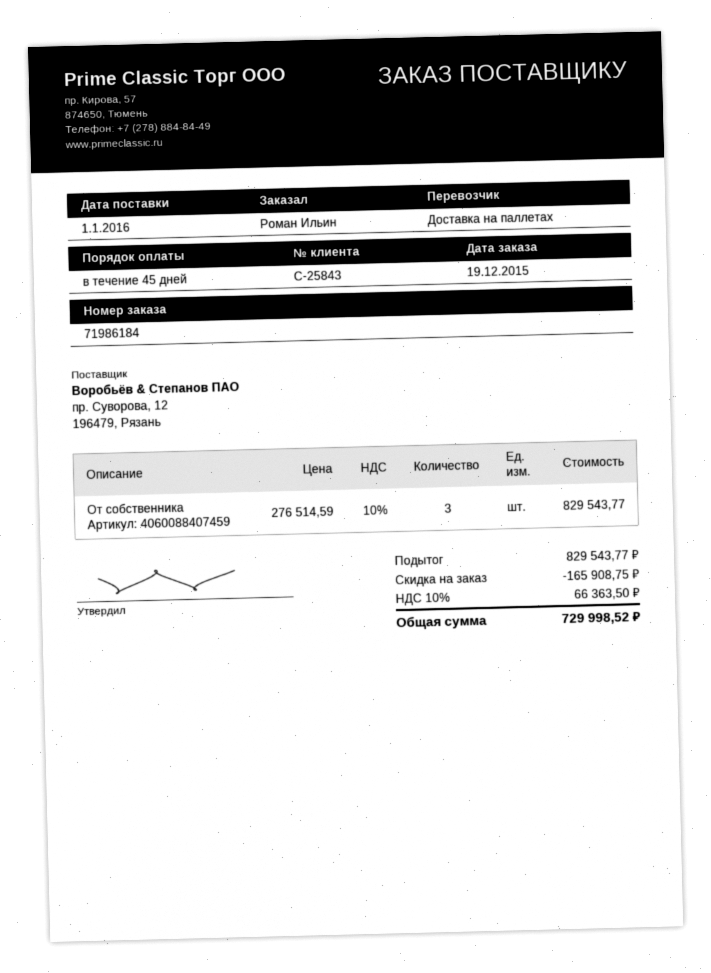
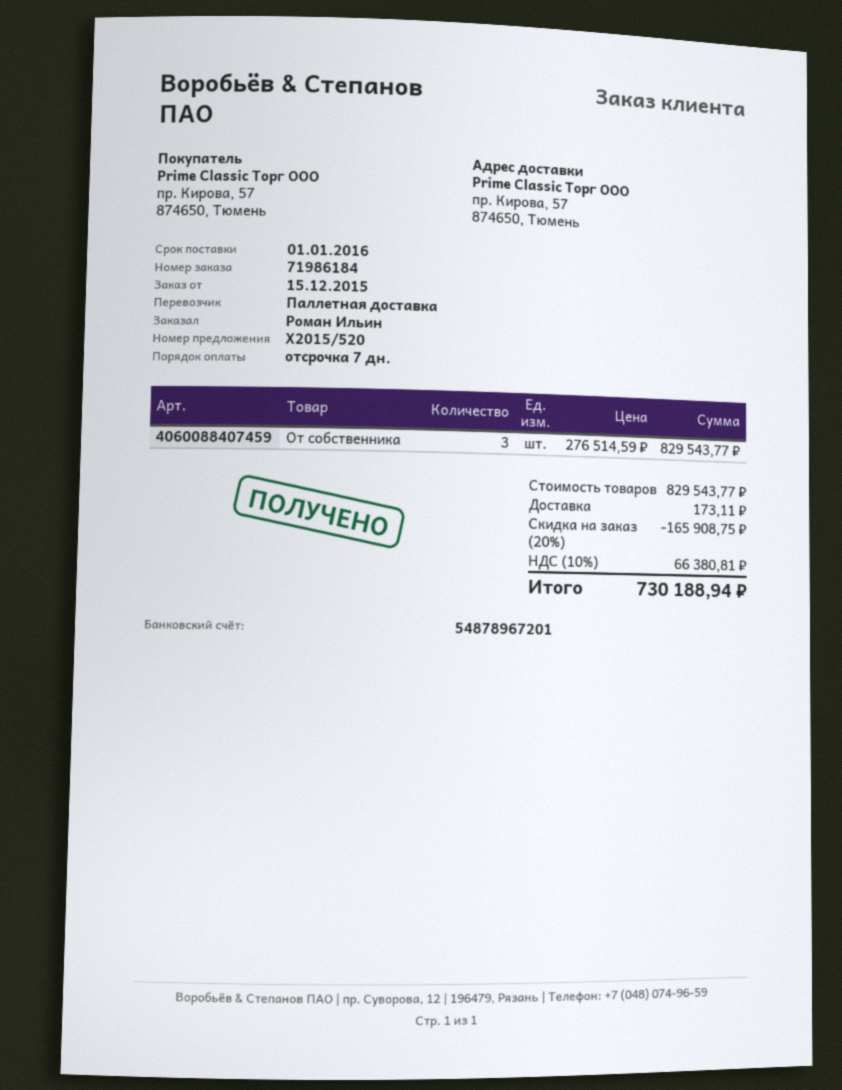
order date: 2015-12-19 -> 2015-12-15
payment terms: 45 days -> 7 days
shipping: none -> 173.11
tax: 10% = 66363.50 -> 10% = 66380.81
total: 729998.52 -> 730188.94

